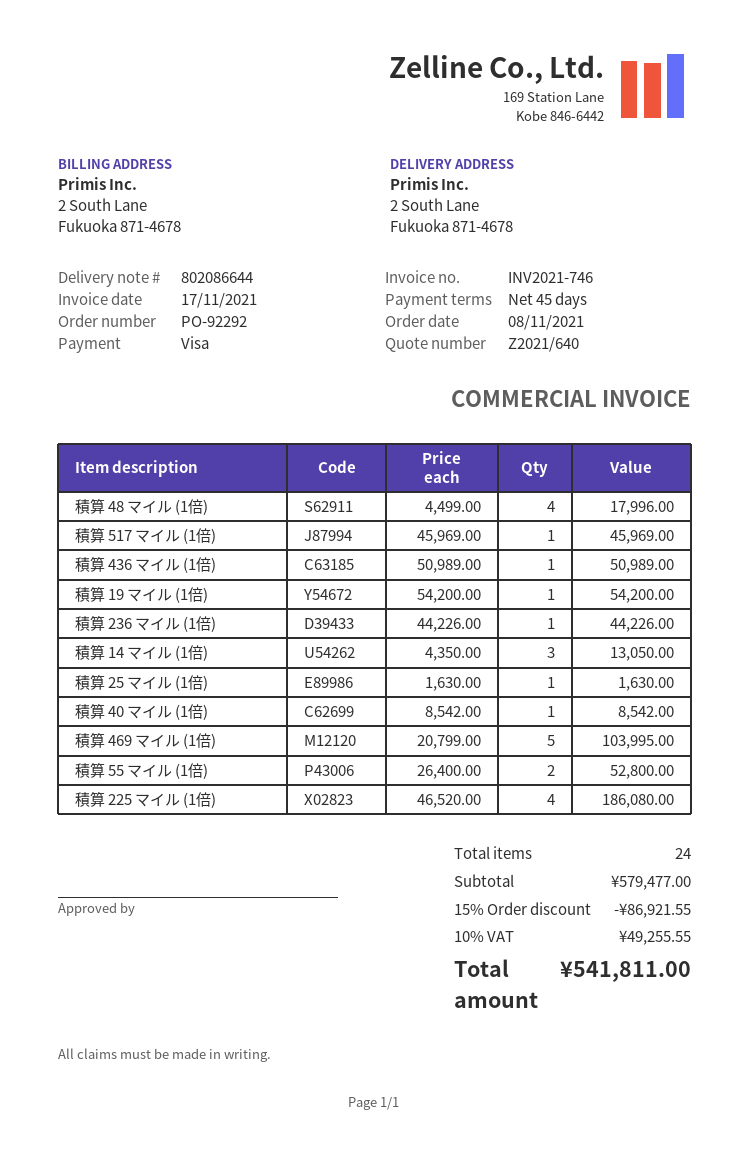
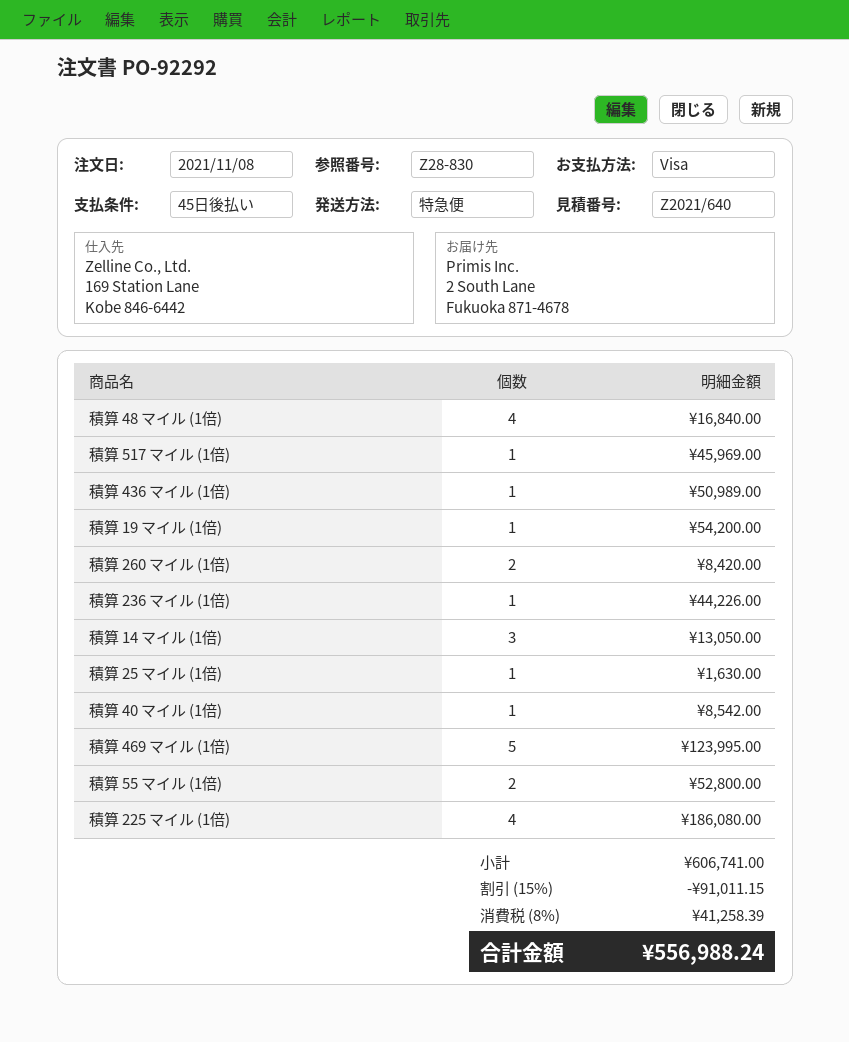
積算 48 マイル (1倍): 4 for 17996.00 -> 4 for 16840.00
積算 469 マイル (1倍): 5 for 103995.00 -> 5 for 123995.00
積算 260 マイル (1倍): none -> 2 for 8420.00
subtotal: 579477.00 -> 606741.00
discount: 15% = 86921.55 -> 15% = 91011.15
tax: 10% = 49255.55 -> 8% = 41258.39
total: 541811.00 -> 556988.24

